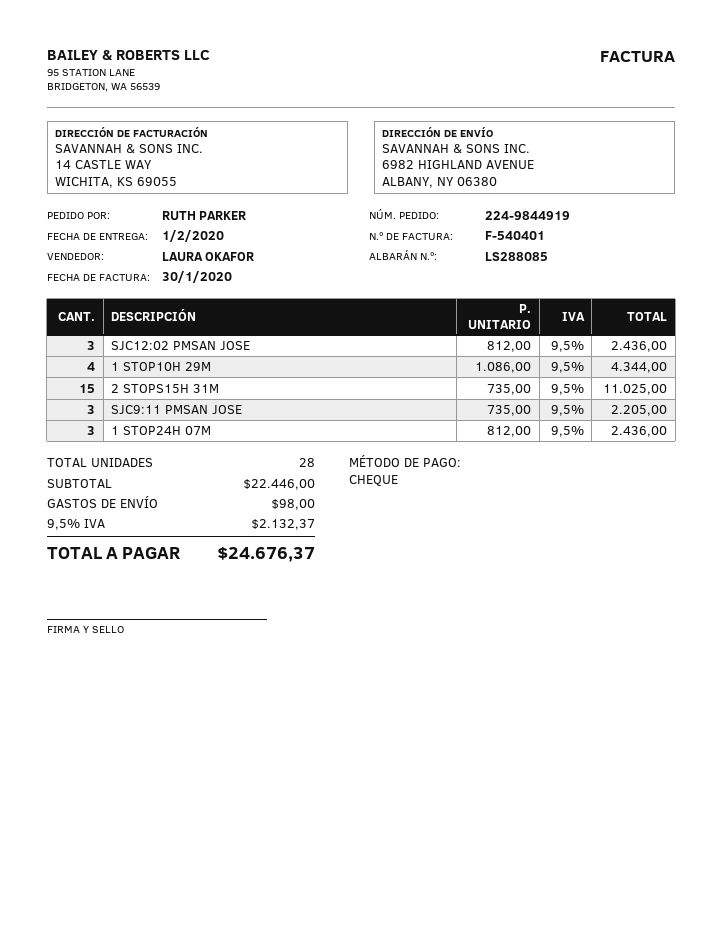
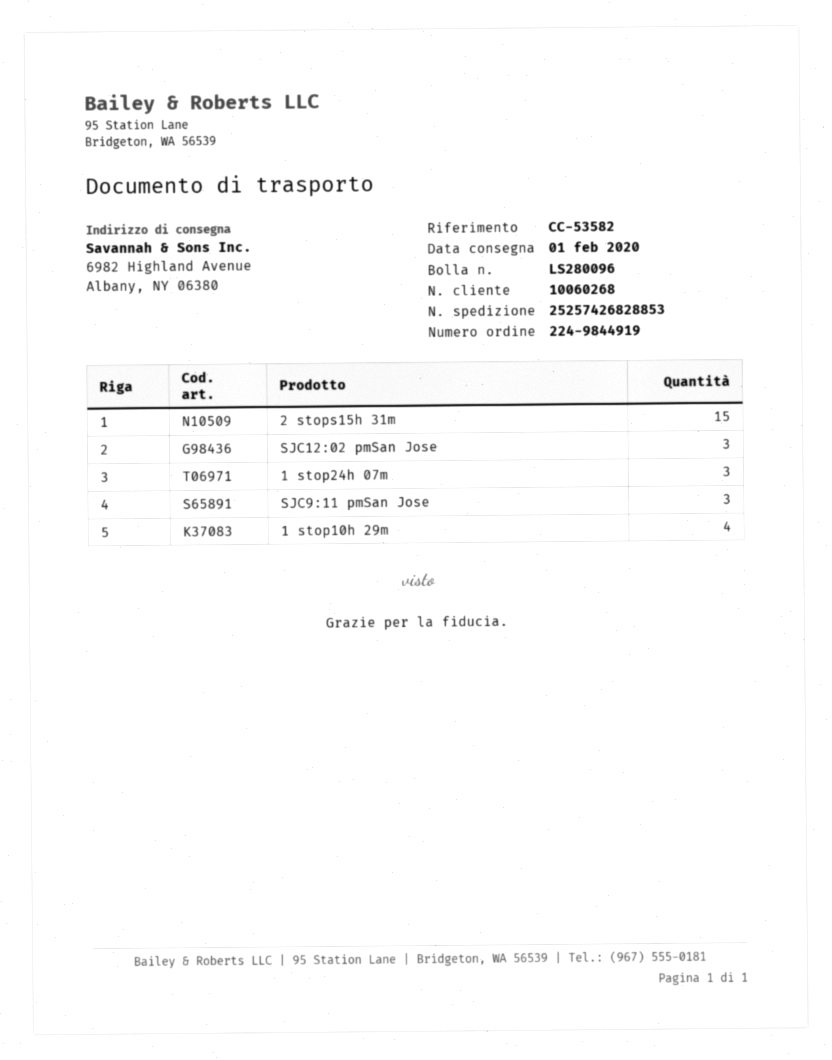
delivery note number: LS288085 -> LS280096

